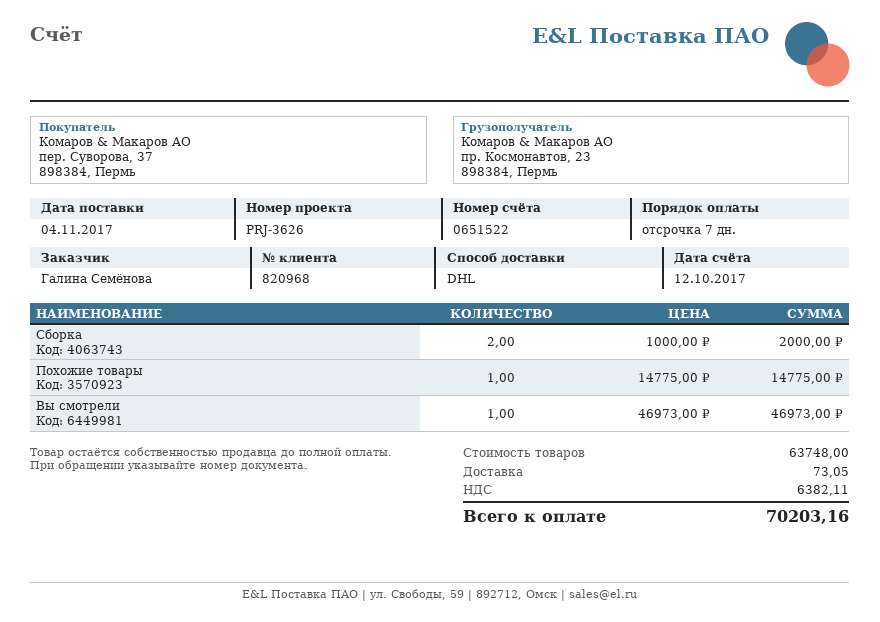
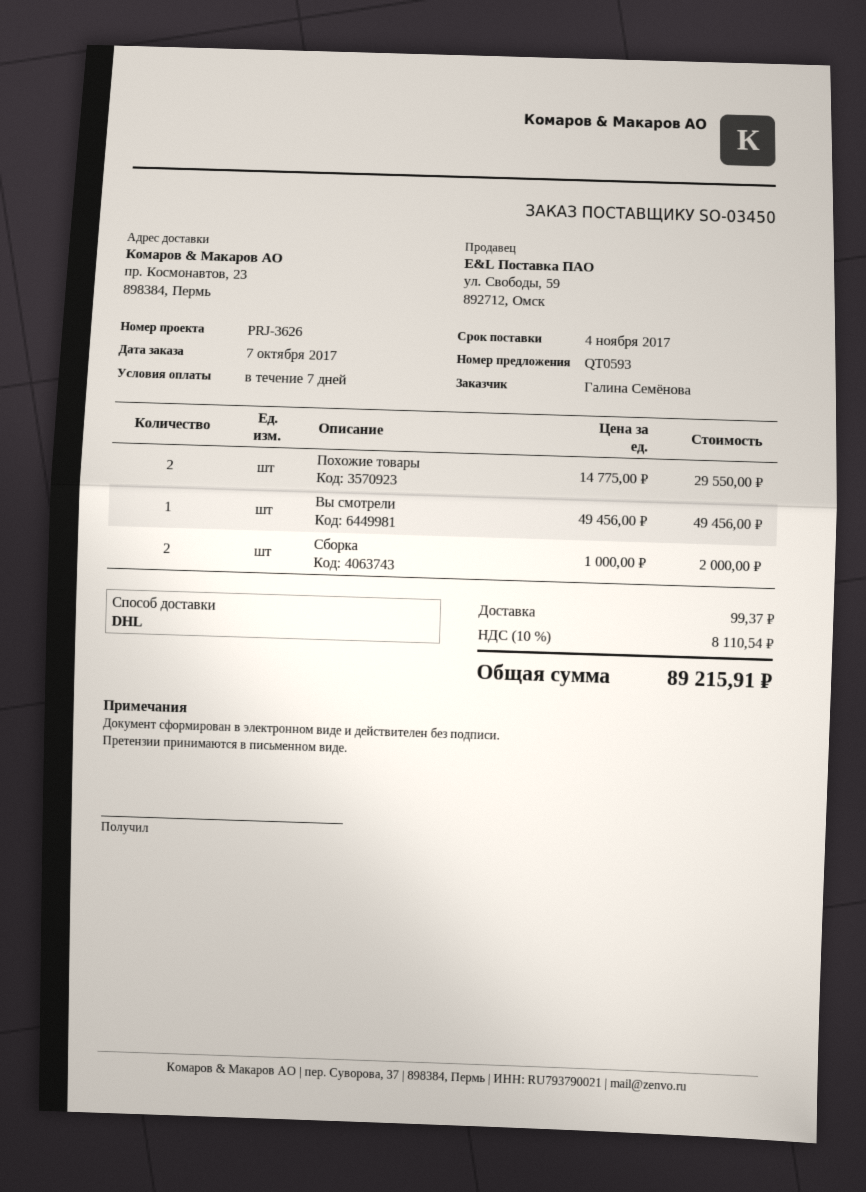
Похожие товары: 1 x 14775.00 = 14775.00 -> 2 x 14775.00 = 29550.00
Вы смотрели: 1 x 46973.00 = 46973.00 -> 1 x 49456.00 = 49456.00
shipping: 73.05 -> 99.37
tax: 6382.11 -> 8110.54
total: 70203.16 -> 89215.91

